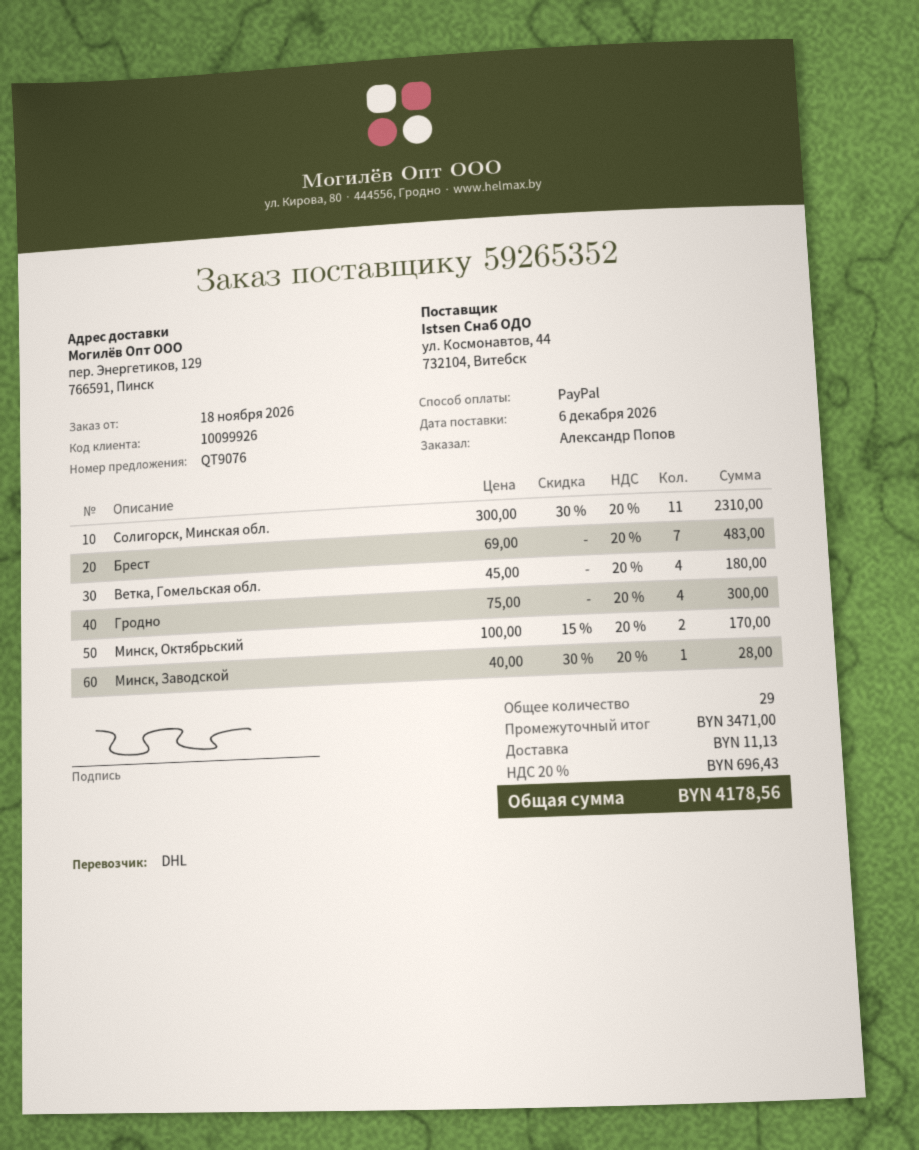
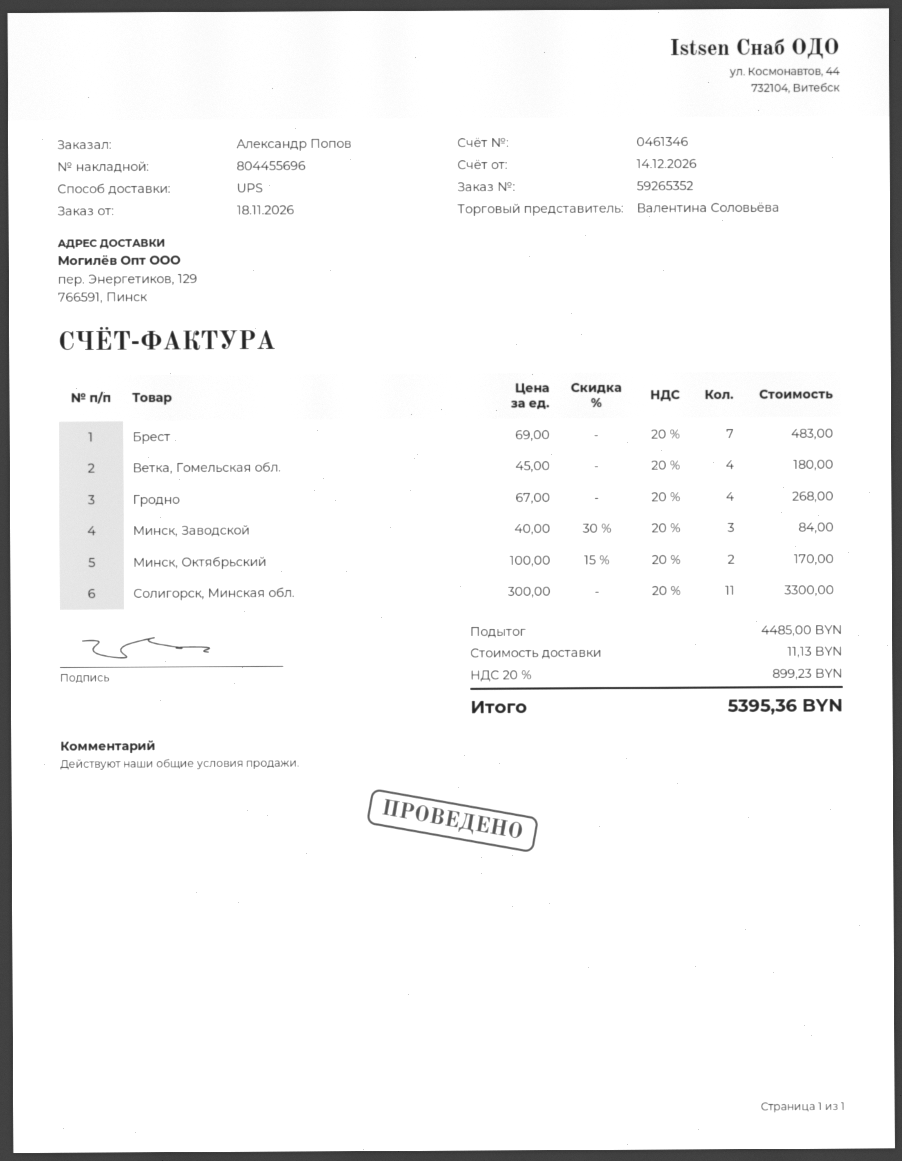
shipping method: DHL -> UPS
Солигорск, Минская обл.: 11 x 300.00 - 30% = 2310.00 -> 11 x 300.00 = 3300.00
Гродно: 4 x 75.00 = 300.00 -> 4 x 67.00 = 268.00
Минск, Заводской: 1 x 40.00 - 30% = 28.00 -> 3 x 40.00 - 30% = 84.00
subtotal: 3471.00 -> 4485.00
tax: 20% = 696.43 -> 20% = 899.23
total: 4178.56 -> 5395.36

